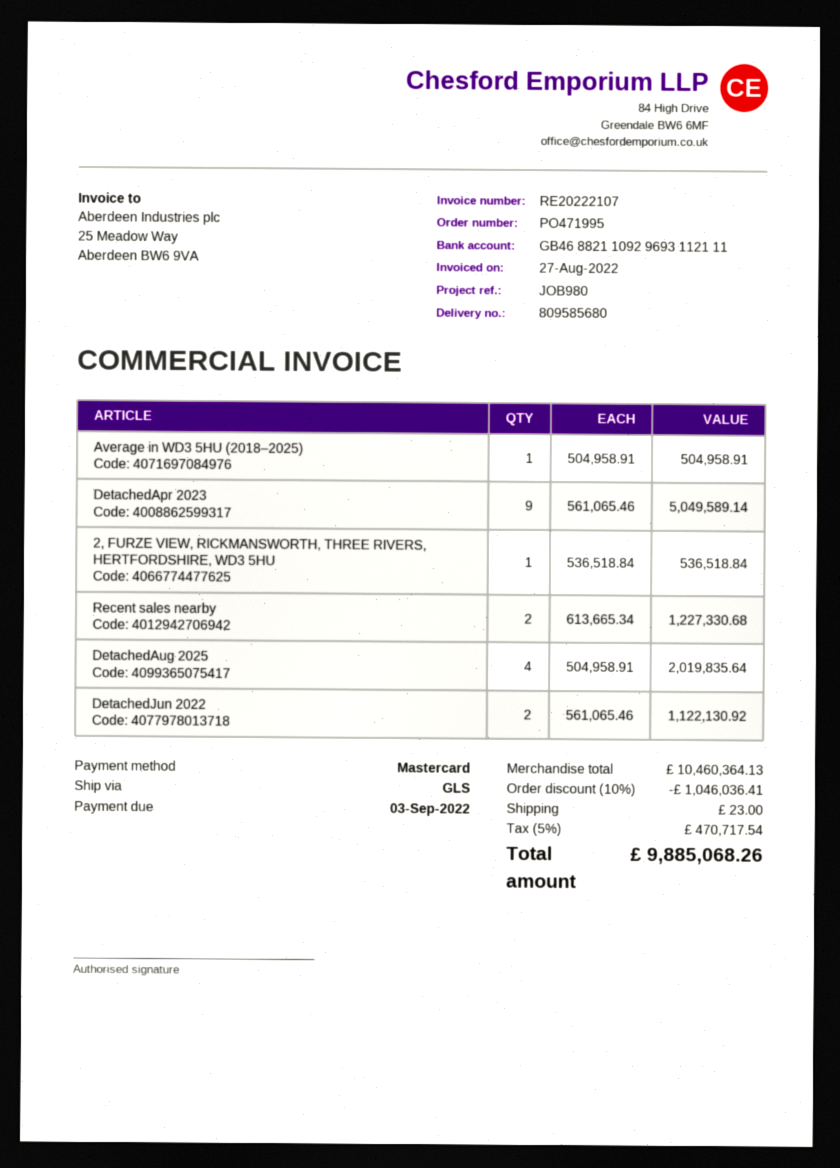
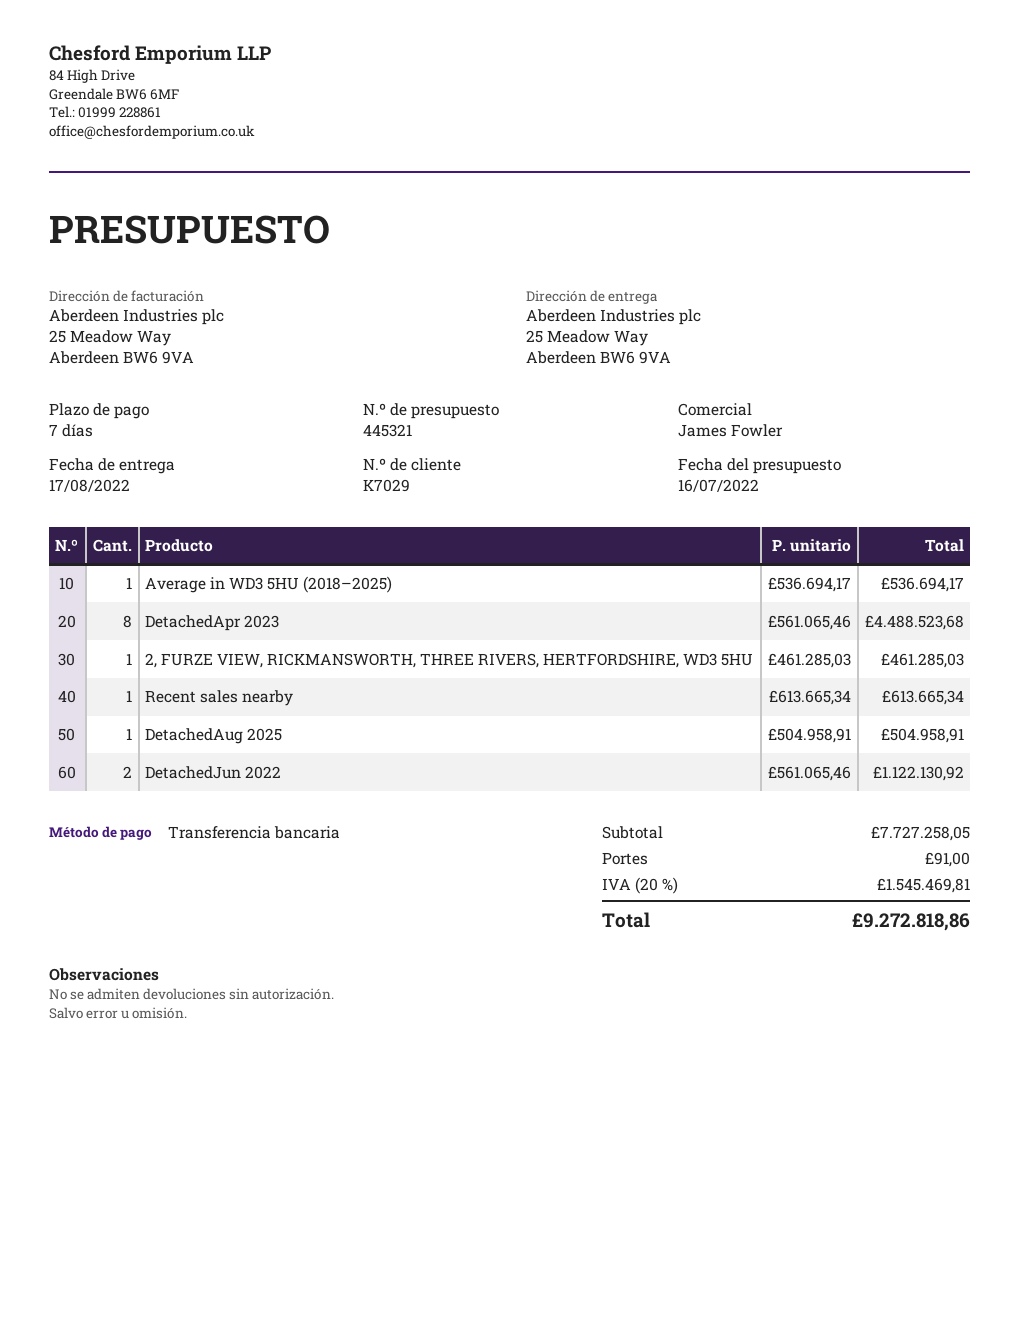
payment method: Mastercard -> bank transfer
Average in WD3 5HU (2018–2025): 1 x 504958.91 = 504958.91 -> 1 x 536694.17 = 536694.17
DetachedApr 2023: 9 x 561065.46 = 5049589.14 -> 8 x 561065.46 = 4488523.68
2, FURZE VIEW, RICKMANSWORTH, THREE RIVERS, HERTFORDSHIRE, WD3 5HU: 1 x 536518.84 = 536518.84 -> 1 x 461285.03 = 461285.03
Recent sales nearby: 2 x 613665.34 = 1227330.68 -> 1 x 613665.34 = 613665.34
DetachedAug 2025: 4 x 504958.91 = 2019835.64 -> 1 x 504958.91 = 504958.91
subtotal: 10460364.13 -> 7727258.05
discount: 10% = 1046036.41 -> none
shipping: 23.00 -> 91.00
tax: 5% = 470717.54 -> 20% = 1545469.81
total: 9885068.26 -> 9272818.86

